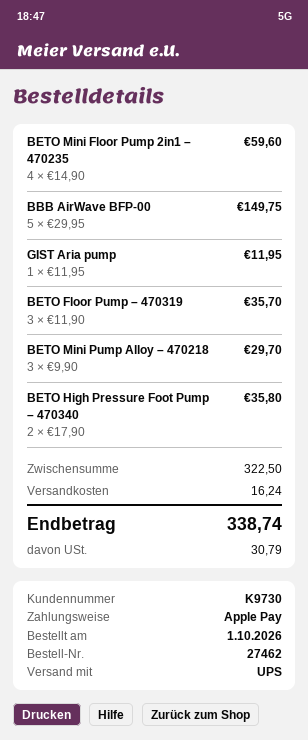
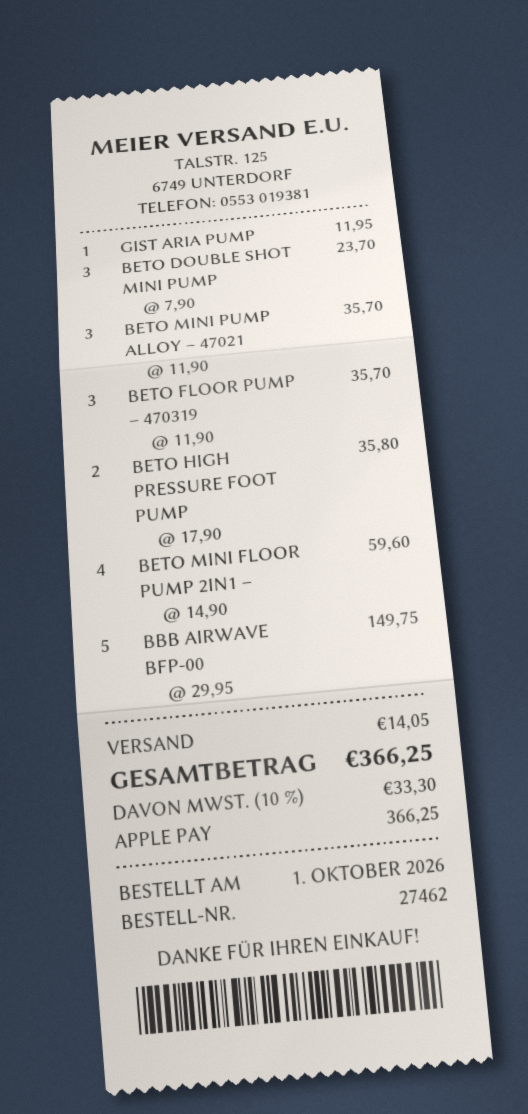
BETO Mini Pump Alloy – 470218: 3 x 9.90 = 29.70 -> 3 x 11.90 = 35.70
BETO DOUBLE SHOT MINI PUMP: none -> 3 x 7.90 = 23.70
shipping: 16.24 -> 14.05
tax: 30.79 -> 33.30
total: 338.74 -> 366.25

